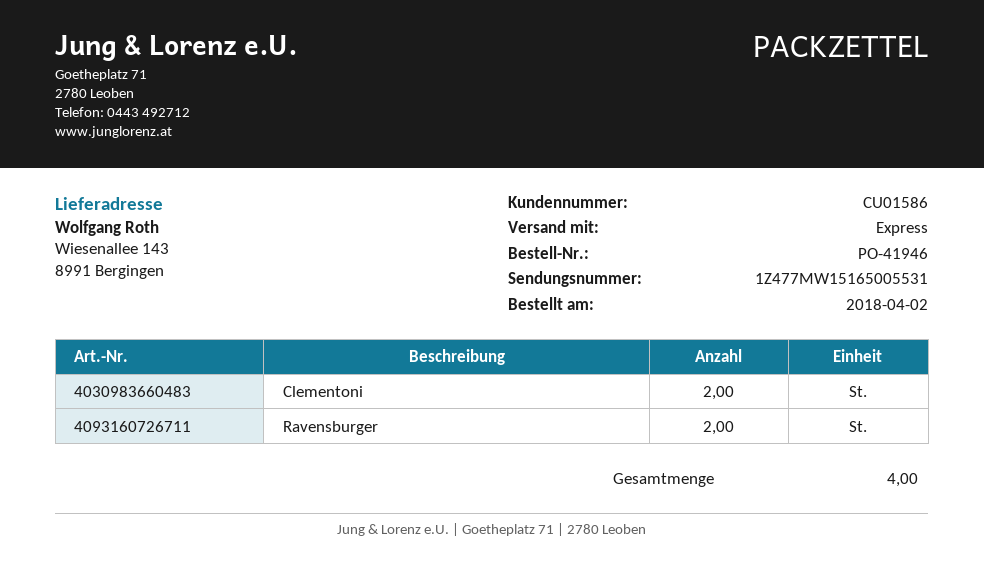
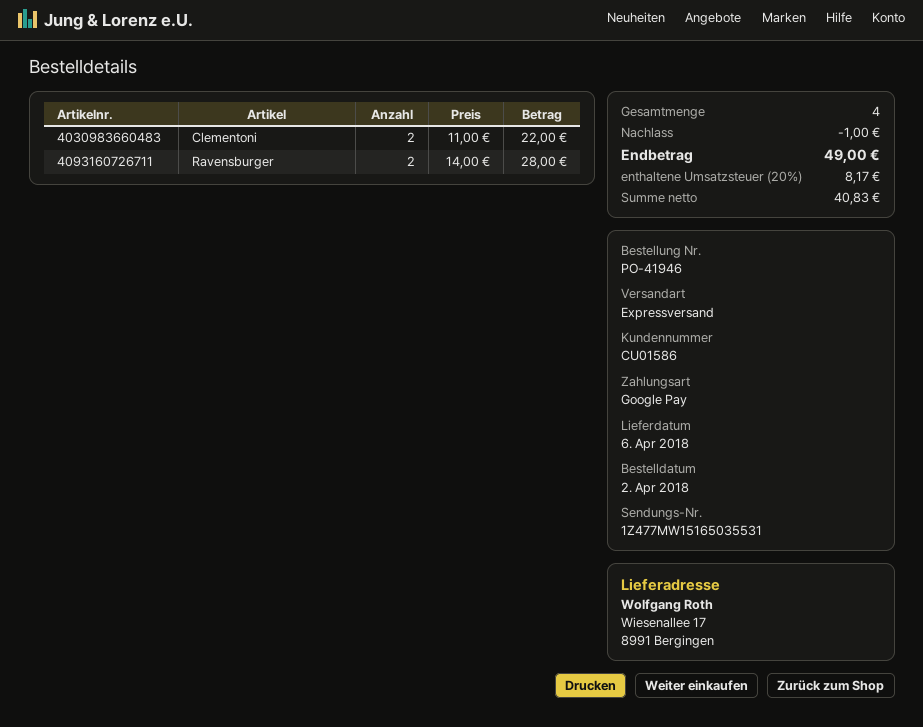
tracking number: 1Z477MW15165005531 -> 1Z477MW15165035531
ship to: Wiesenallee 143, 8991 Bergingen -> Wiesenallee 17, 8991 Bergingen

